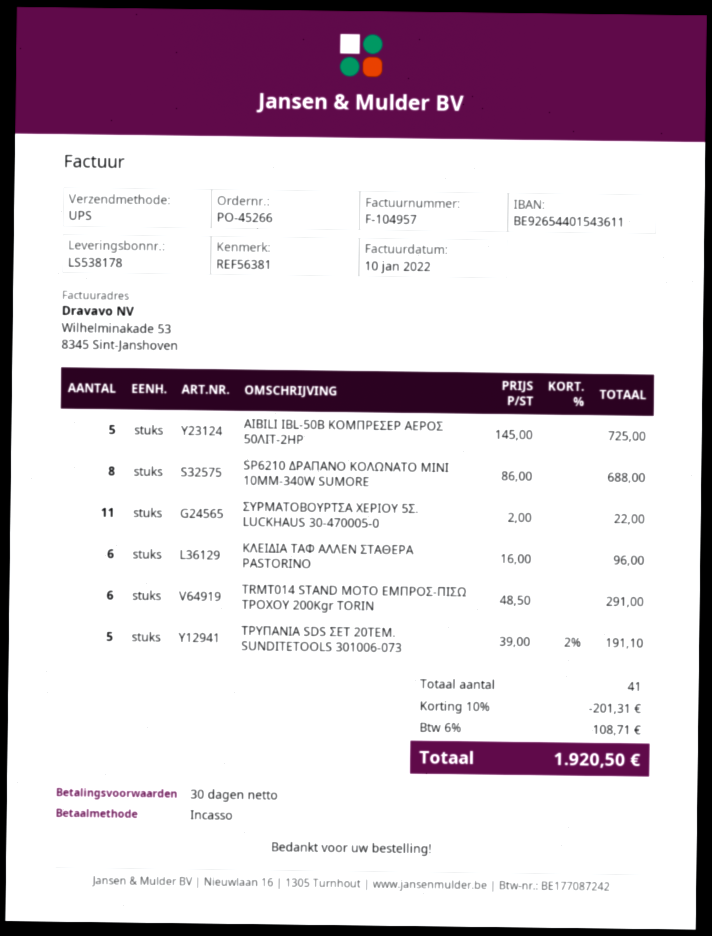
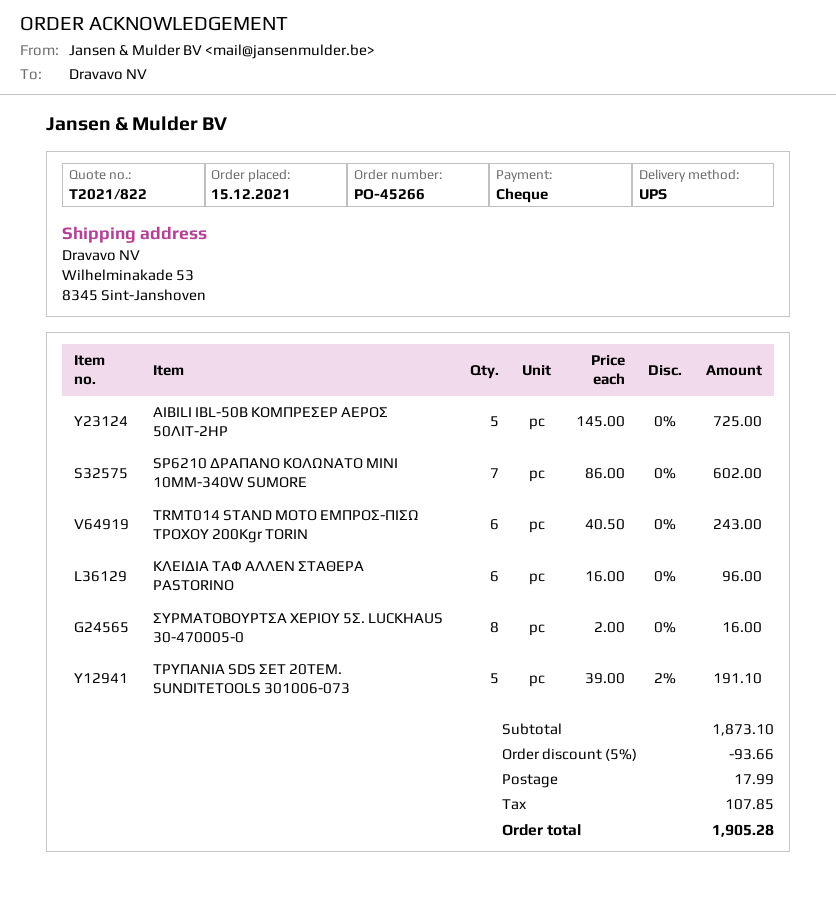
payment method: direct debit -> cheque
SP6210 ΔΡΑΠΑΝΟ ΚΟΛΩΝΑΤΟ MINI 10MM-340W SUMORE: 8 x 86.00 = 688.00 -> 7 x 86.00 = 602.00
ΣΥΡΜΑΤΟΒΟΥΡΤΣΑ ΧΕΡΙΟΥ 5Σ. LUCKHAUS 30-470005-0: 11 x 2.00 = 22.00 -> 8 x 2.00 = 16.00
TRMT014 STAND MOTO ΕΜΠΡΟΣ-ΠΙΣΩ ΤΡΟΧΟΥ 200Kgr TORIN: 6 x 48.50 = 291.00 -> 6 x 40.50 = 243.00
discount: 10% = 201.31 -> 5% = 93.66
shipping: none -> 17.99
tax: 108.71 -> 107.85
total: 1920.50 -> 1905.28

